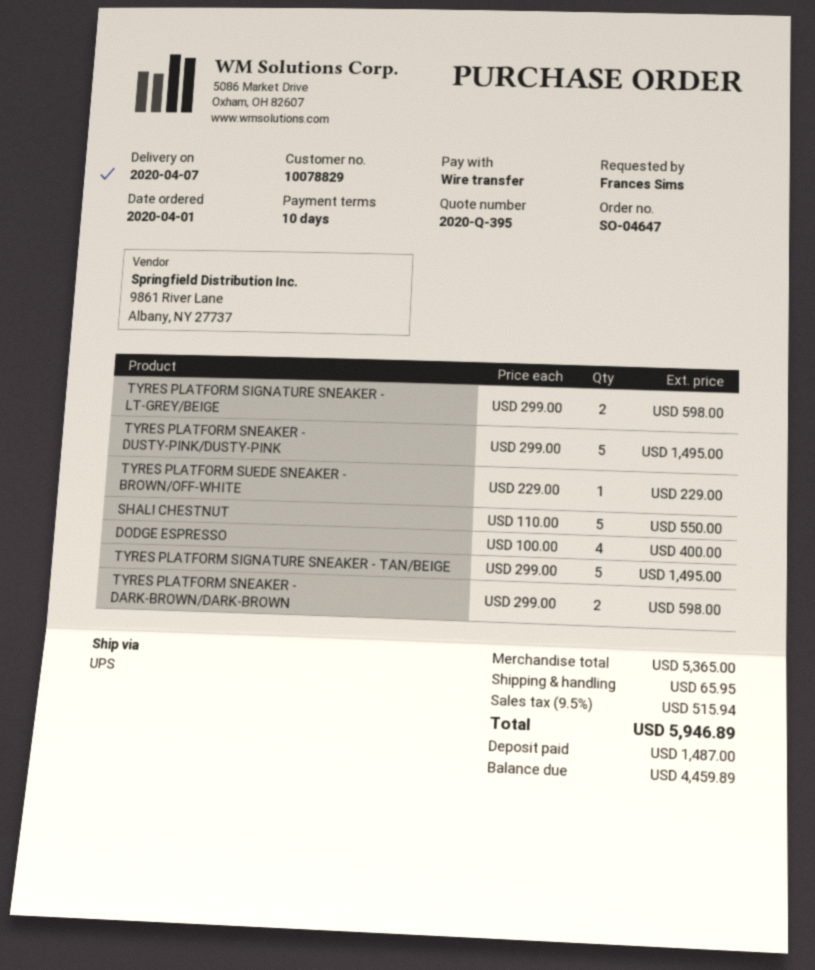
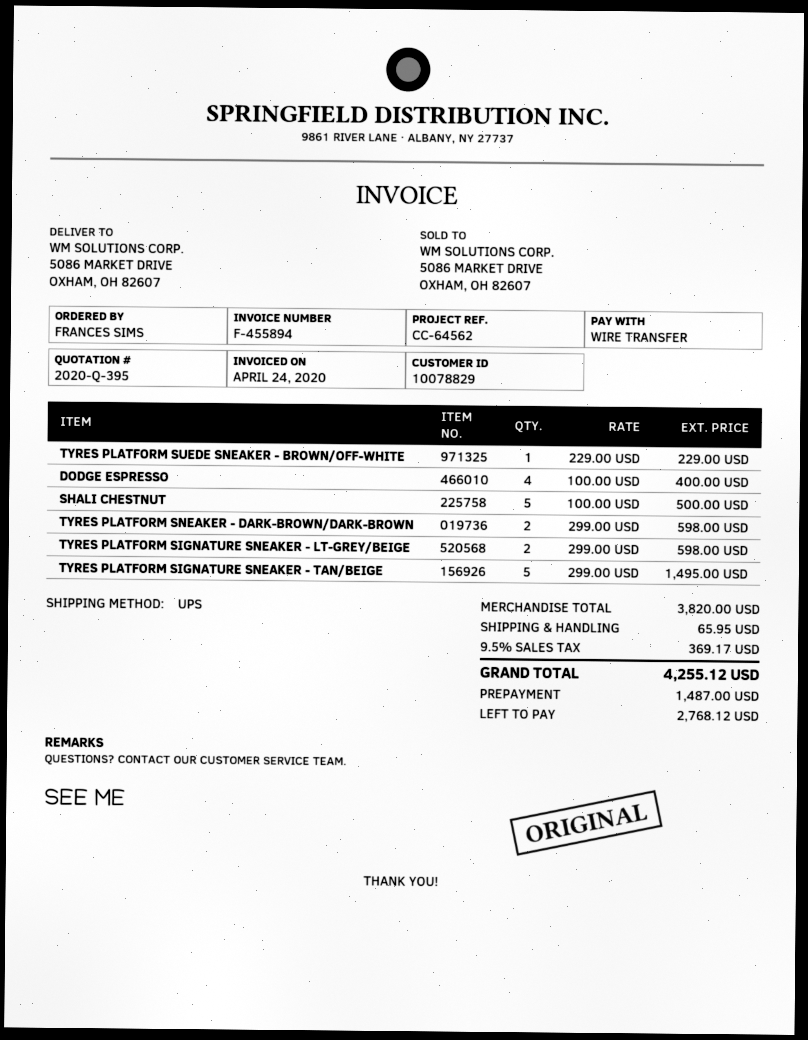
TYRES PLATFORM SNEAKER - DUSTY-PINK/DUSTY-PINK: 5 x 299.00 = 1495.00 -> none
SHALI CHESTNUT: 5 x 110.00 = 550.00 -> 5 x 100.00 = 500.00
subtotal: 5365.00 -> 3820.00
tax: 9.5% = 515.94 -> 9.5% = 369.17
total: 5946.89 -> 4255.12
balance: 4459.89 -> 2768.12

